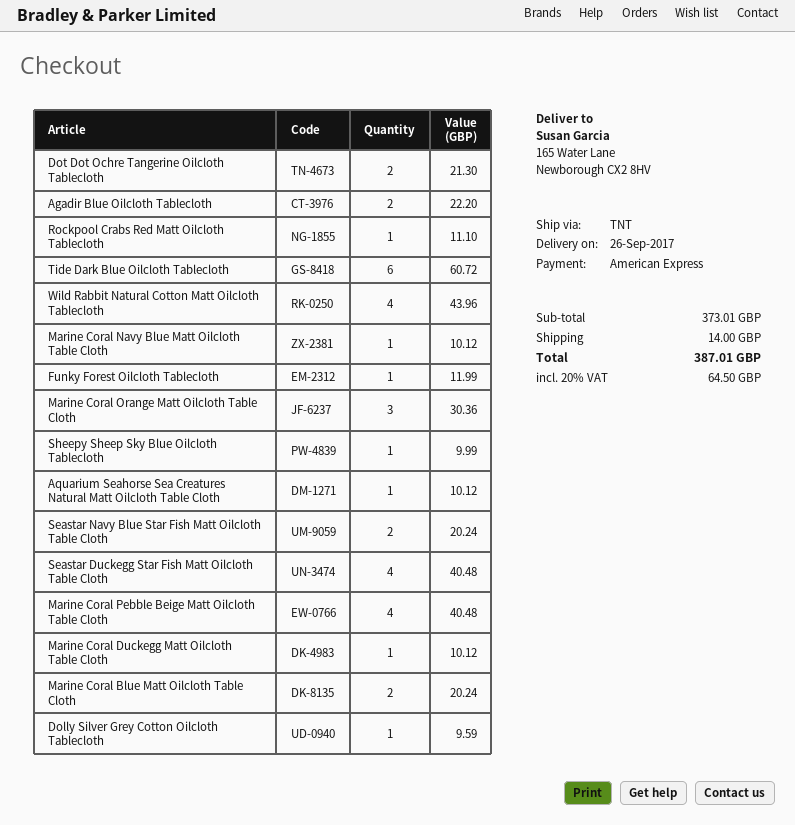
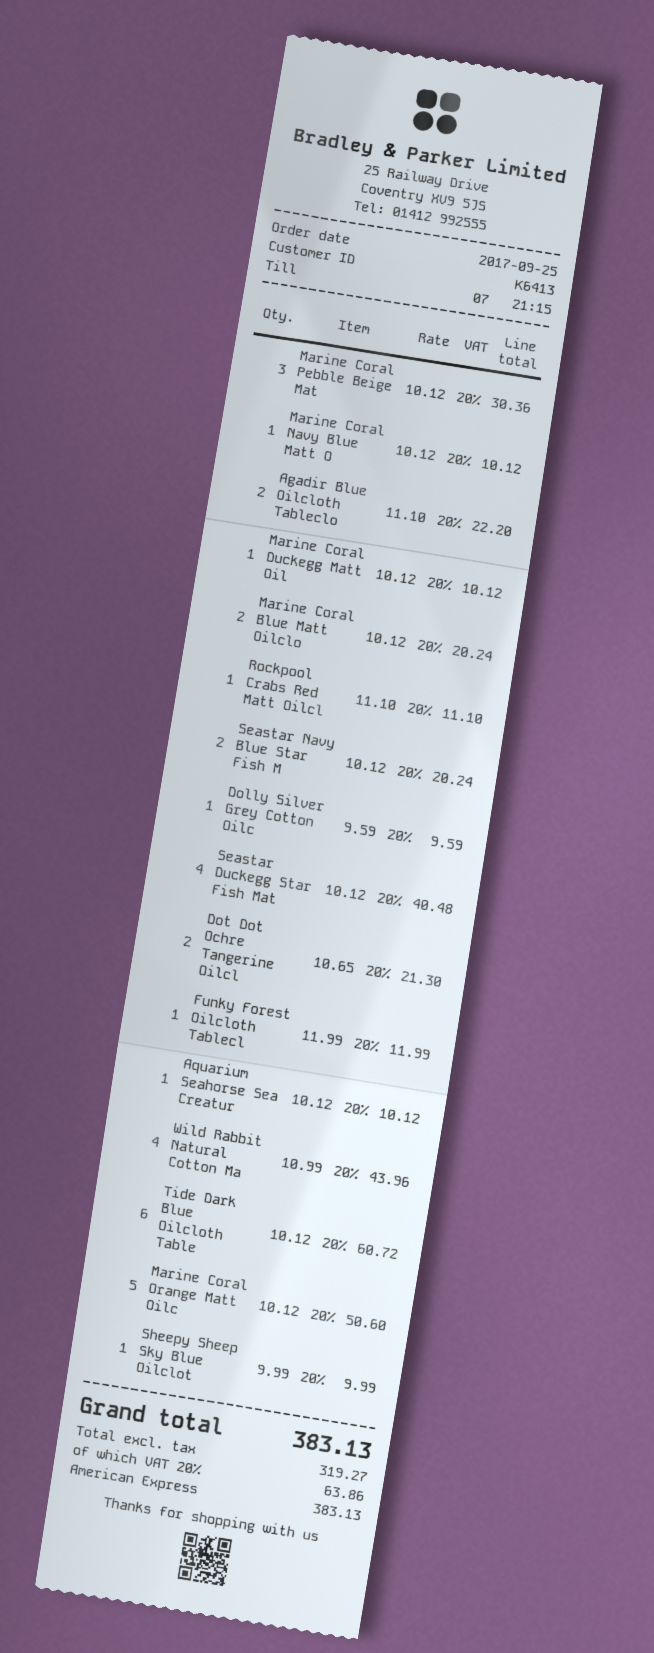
Marine Coral Orange Matt Oilcloth Table Cloth: 3 for 30.36 -> 5 for 50.60
Marine Coral Pebble Beige Matt Oilcloth Table Cloth: 4 for 40.48 -> 3 for 30.36
shipping: 14.00 -> none
tax: 20% = 64.50 -> 20% = 63.86
total: 387.01 -> 383.13

